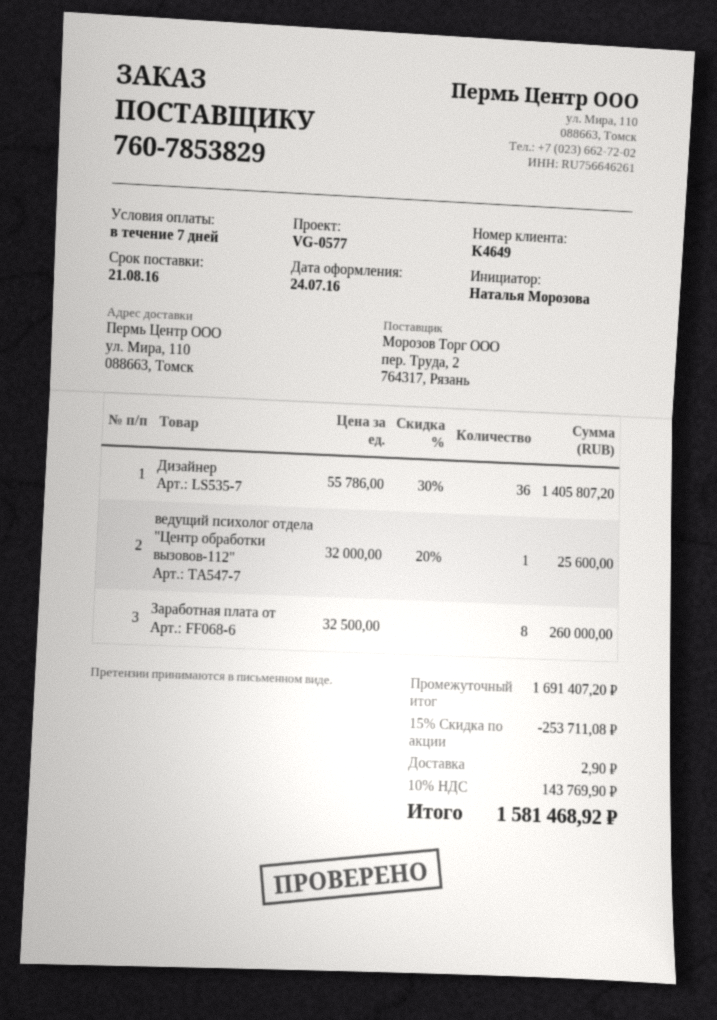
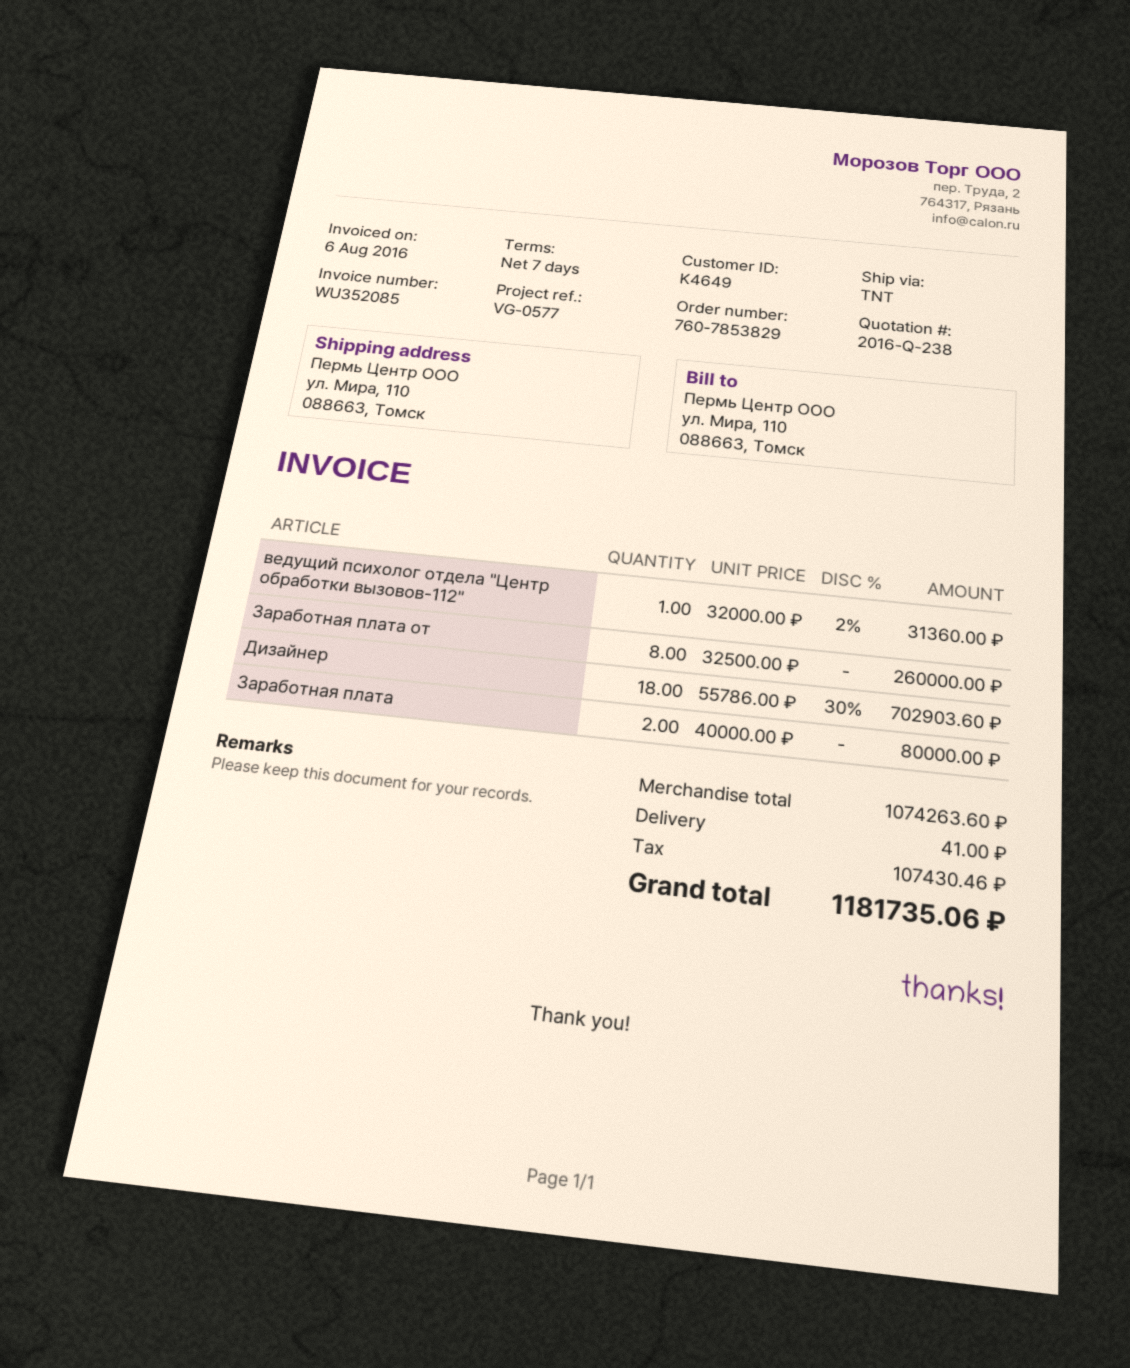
Дизайнер: 36 x 55786.00 - 30% = 1405807.20 -> 18 x 55786.00 - 30% = 702903.60
ведущий психолог отдела "Центр обработки вызовов-112": 1 x 32000.00 - 20% = 25600.00 -> 1 x 32000.00 - 2% = 31360.00
Заработная плата: none -> 2 x 40000.00 = 80000.00
subtotal: 1691407.20 -> 1074263.60
discount: 15% = 253711.08 -> none
shipping: 2.90 -> 41.00
tax: 143769.90 -> 107430.46
total: 1581468.92 -> 1181735.06

